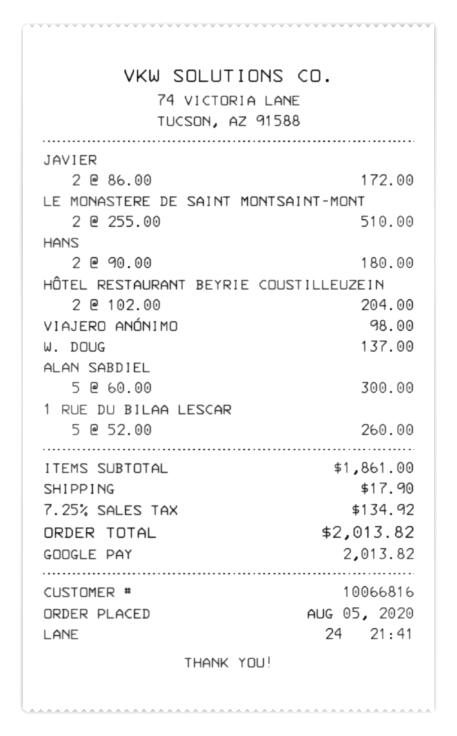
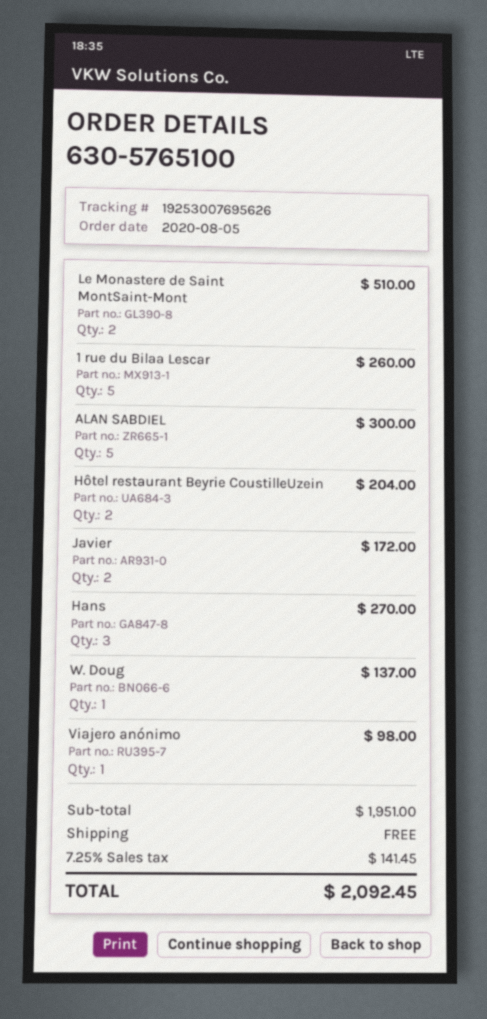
HANS: 2 for 180.00 -> 3 for 270.00
subtotal: 1861.00 -> 1951.00
shipping: 17.90 -> 0.00
tax: 7.25% = 134.92 -> 7.25% = 141.45
total: 2013.82 -> 2092.45

